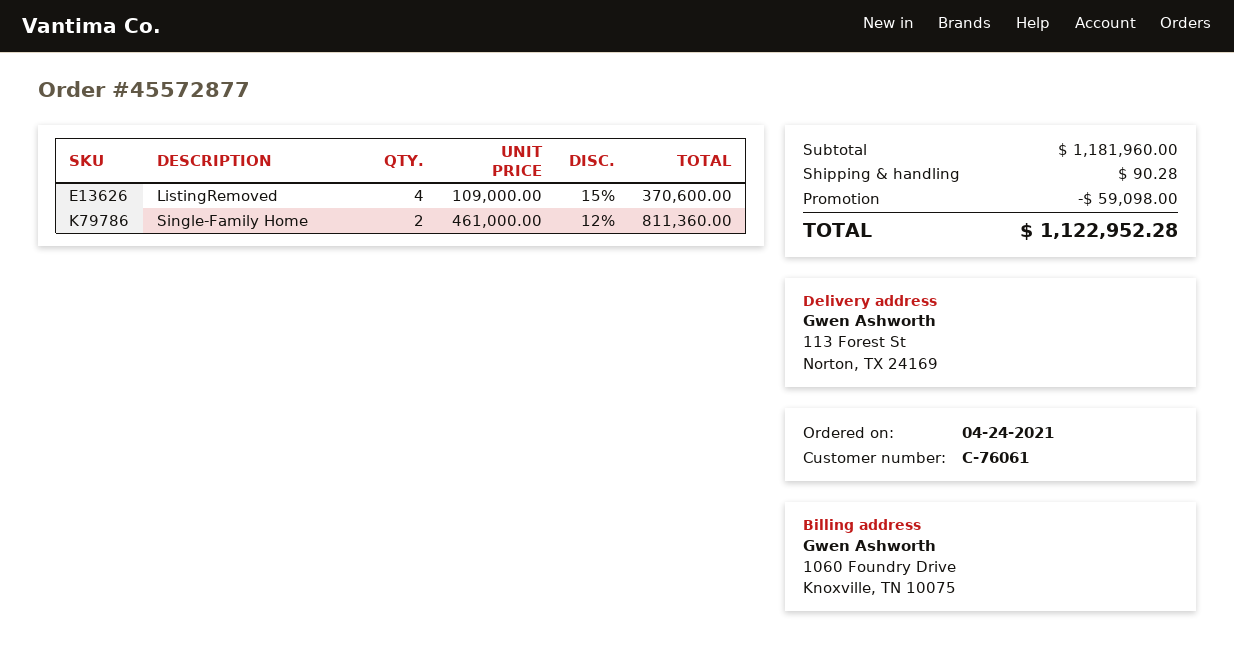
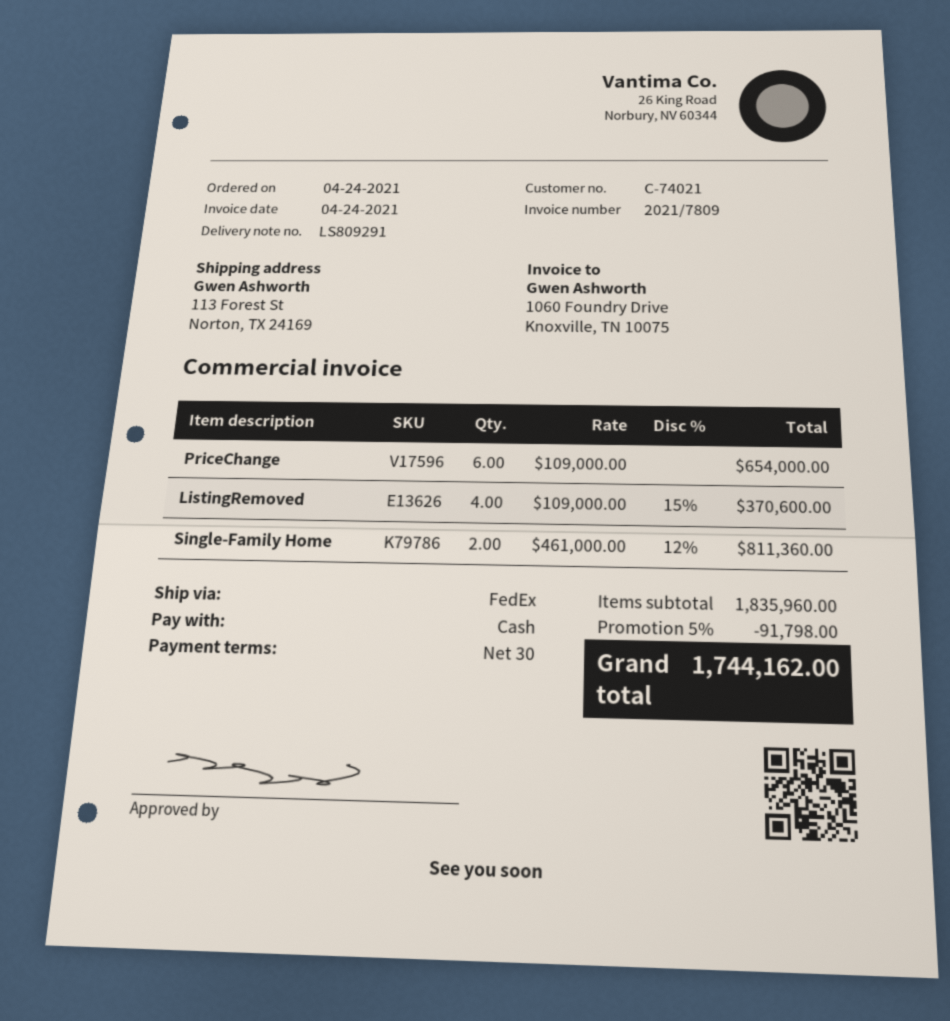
customer number: C-76061 -> C-74021
PriceChange: none -> 6 x 109000.00 = 654000.00
subtotal: 1181960.00 -> 1835960.00
discount: 59098.00 -> 91798.00
shipping: 90.28 -> none
total: 1122952.28 -> 1744162.00

